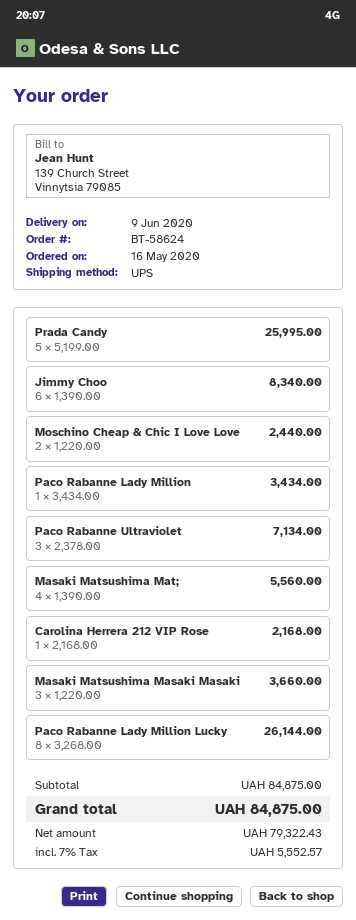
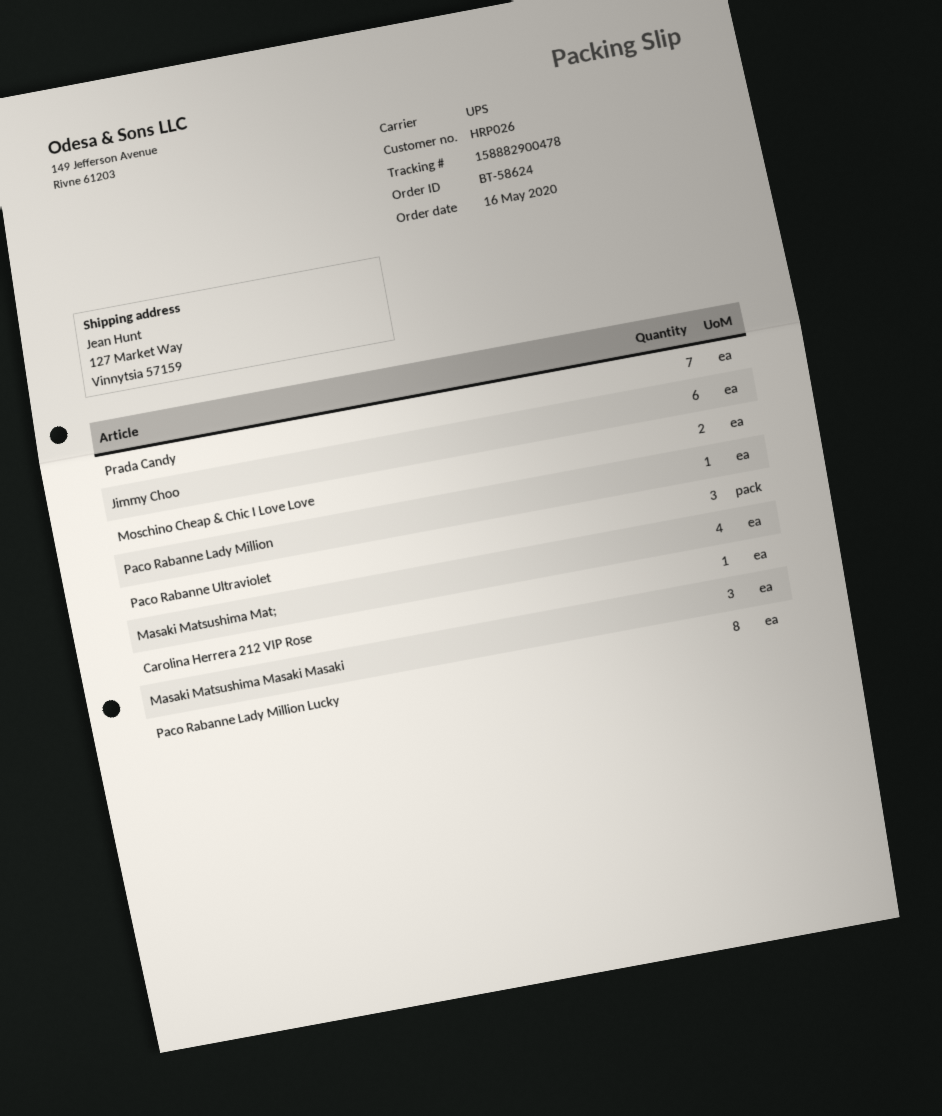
Prada Candy: 5 -> 7

